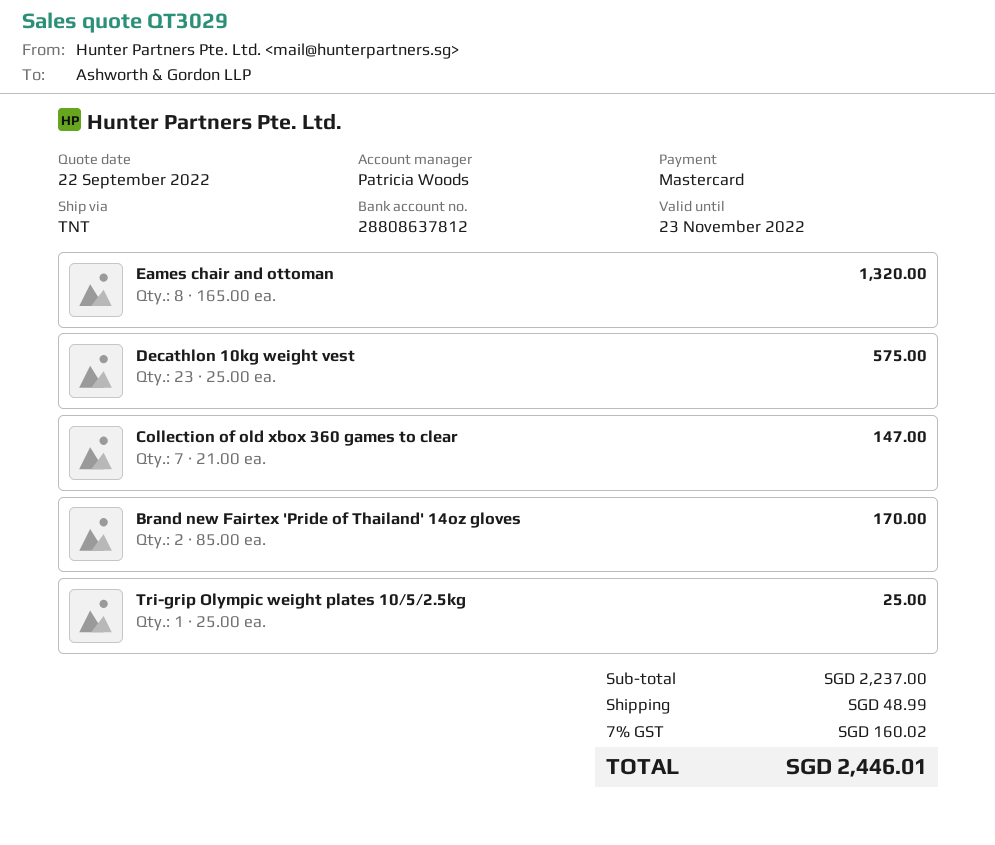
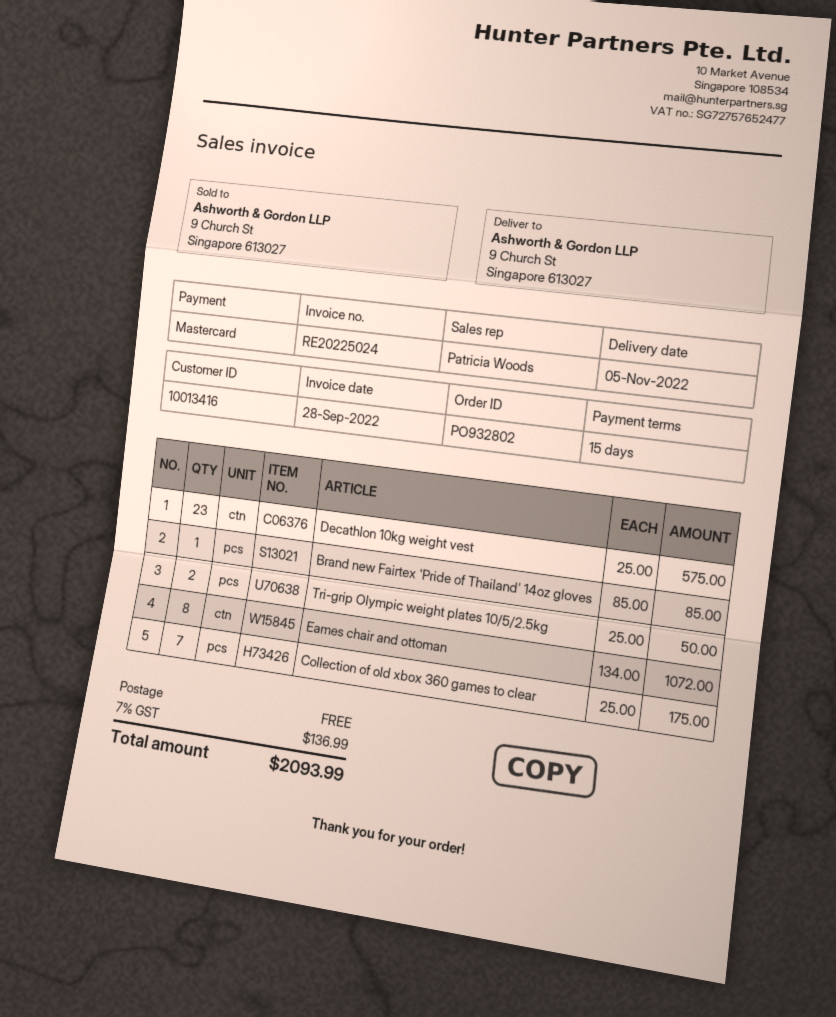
Eames chair and ottoman: 8 x 165.00 = 1320.00 -> 8 x 134.00 = 1072.00
Collection of old xbox 360 games to clear: 7 x 21.00 = 147.00 -> 7 x 25.00 = 175.00
Brand new Fairtex 'Pride of Thailand' 14oz gloves: 2 x 85.00 = 170.00 -> 1 x 85.00 = 85.00
Tri-grip Olympic weight plates 10/5/2.5kg: 1 x 25.00 = 25.00 -> 2 x 25.00 = 50.00
shipping: 48.99 -> 0.00
tax: 7% = 160.02 -> 7% = 136.99
total: 2446.01 -> 2093.99

